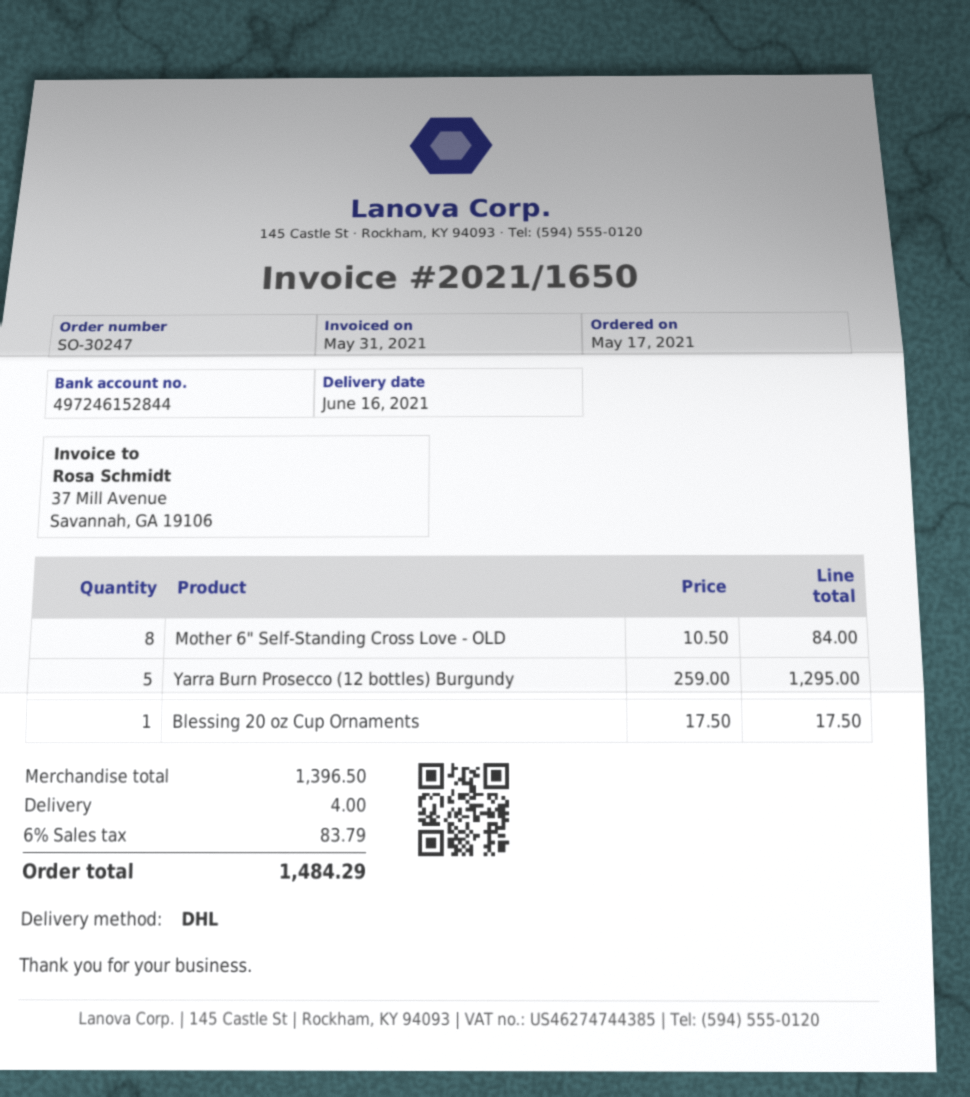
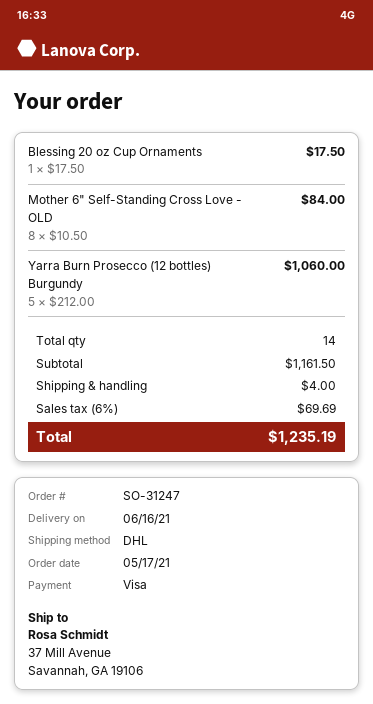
order number: SO-30247 -> SO-31247
Yarra Burn Prosecco (12 bottles) Burgundy: 5 x 259.00 = 1295.00 -> 5 x 212.00 = 1060.00
subtotal: 1396.50 -> 1161.50
tax: 6% = 83.79 -> 6% = 69.69
total: 1484.29 -> 1235.19

